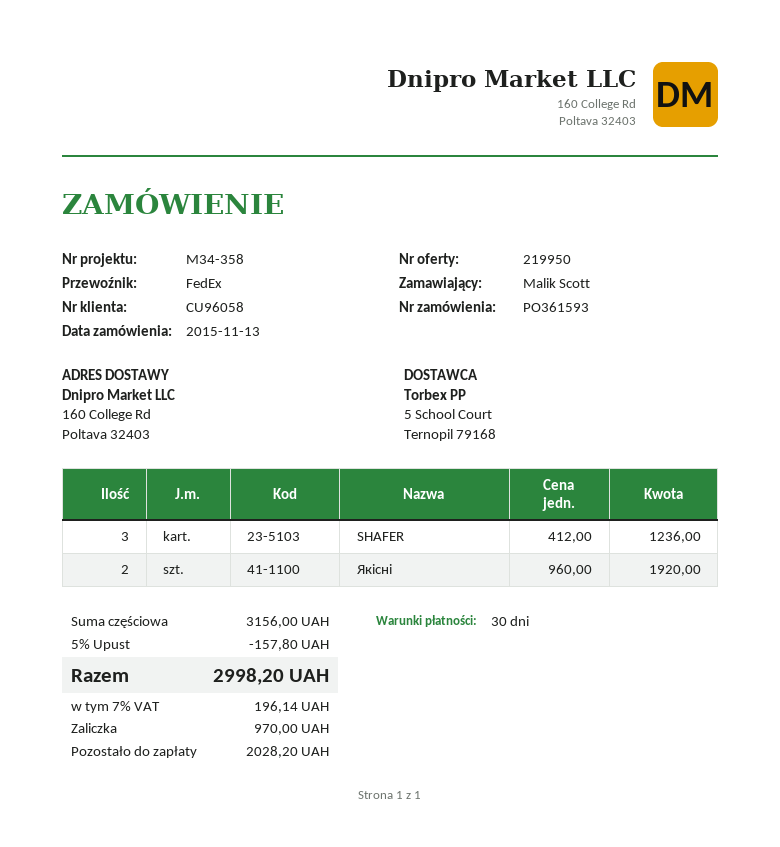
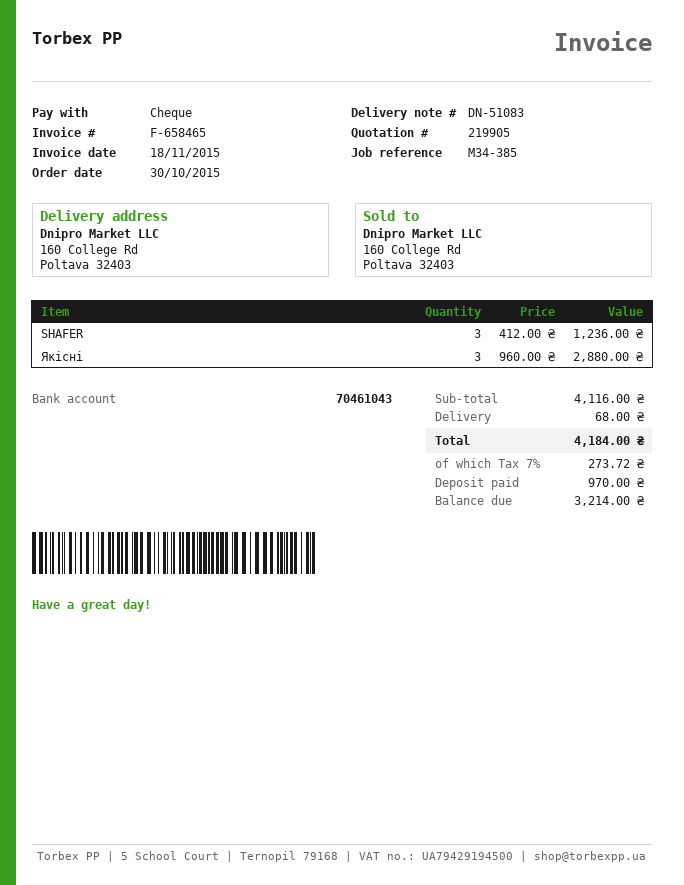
quote number: 219950 -> 219905
order date: 2015-11-13 -> 2015-10-30
reference: M34-358 -> M34-385
Якісні: 2 x 960.00 = 1920.00 -> 3 x 960.00 = 2880.00
subtotal: 3156.00 -> 4116.00
discount: 5% = 157.80 -> none
shipping: none -> 68.00
tax: 7% = 196.14 -> 7% = 273.72
total: 2998.20 -> 4184.00
balance: 2028.20 -> 3214.00

